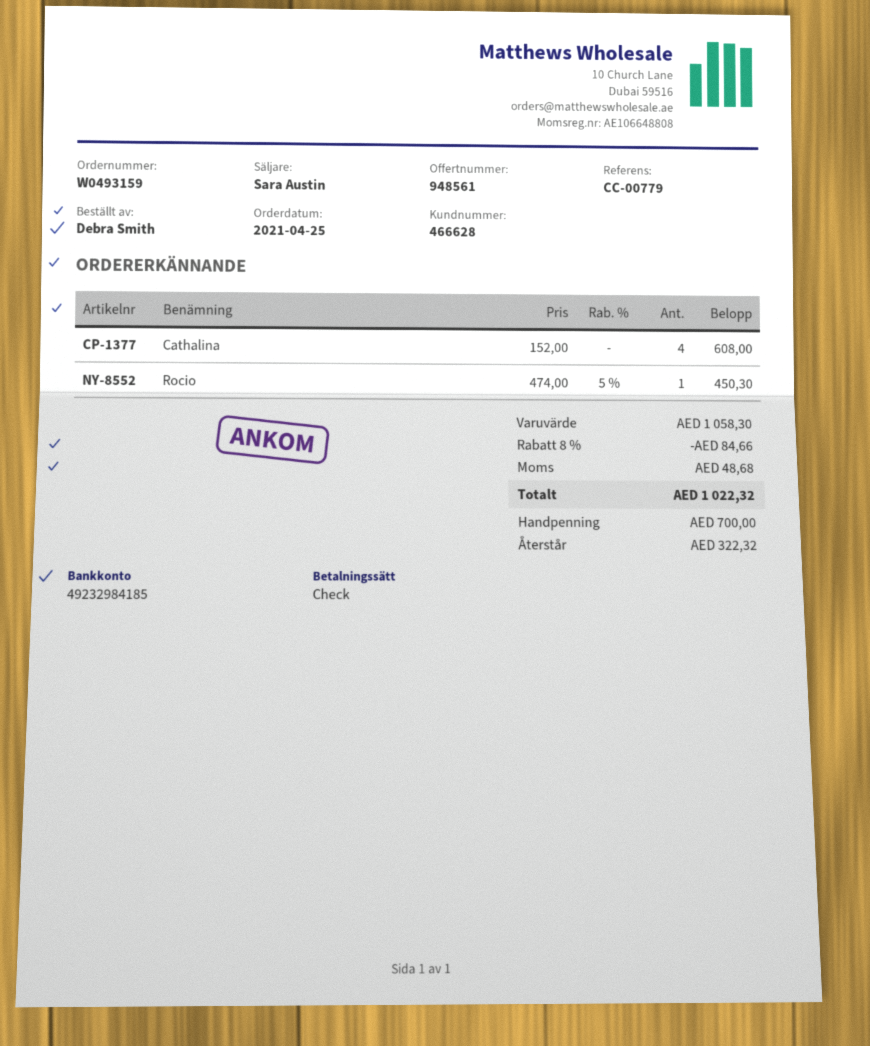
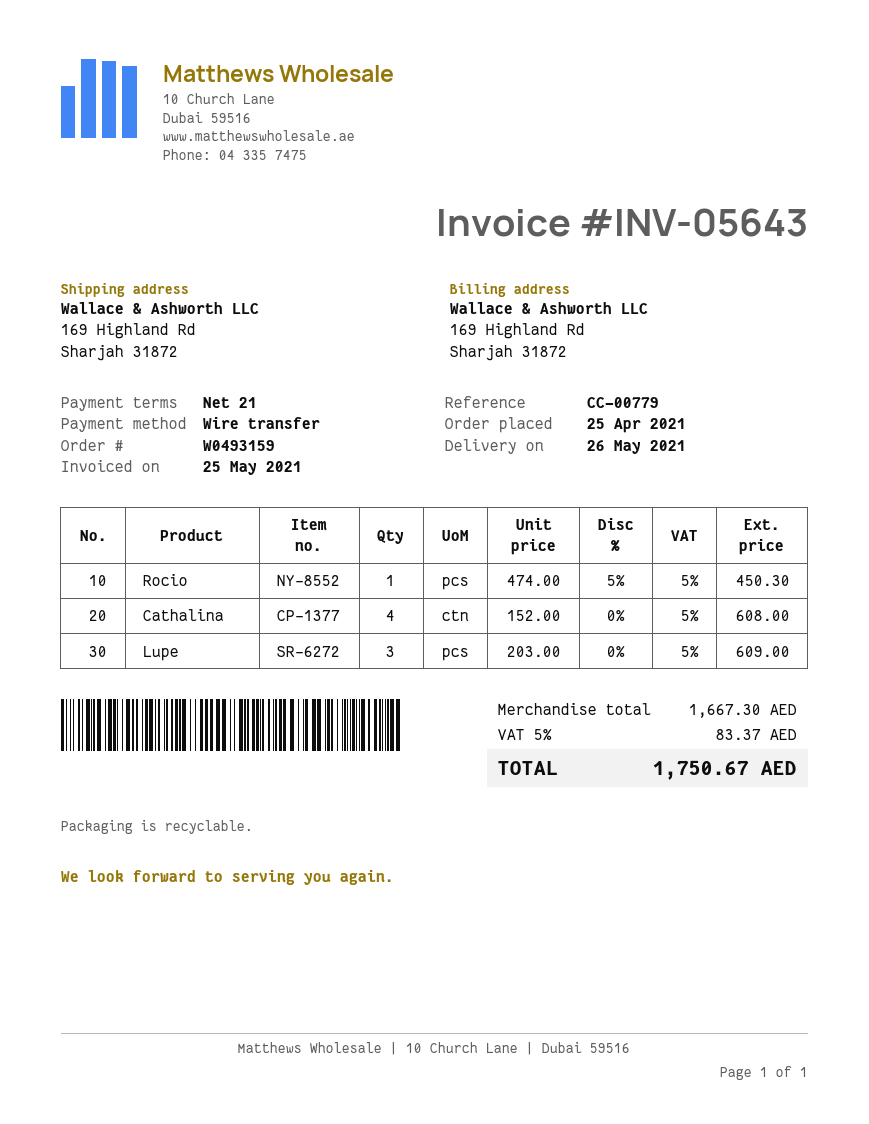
payment method: cheque -> bank transfer
Lupe: none -> 3 x 203.00 = 609.00
subtotal: 1058.30 -> 1667.30
discount: 8% = 84.66 -> none
tax: 48.68 -> 83.37
total: 1022.32 -> 1750.67

